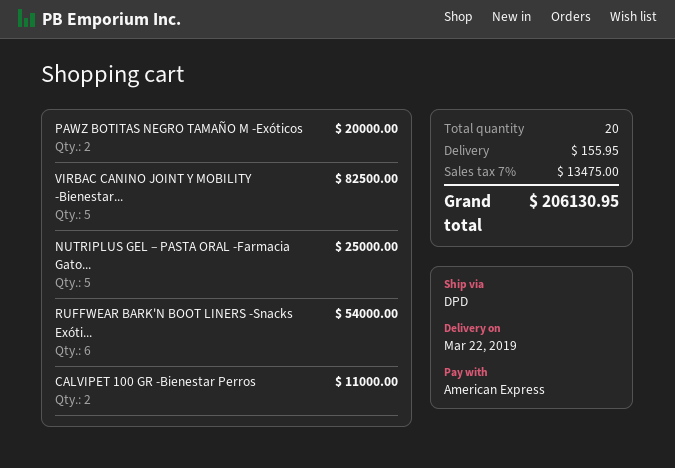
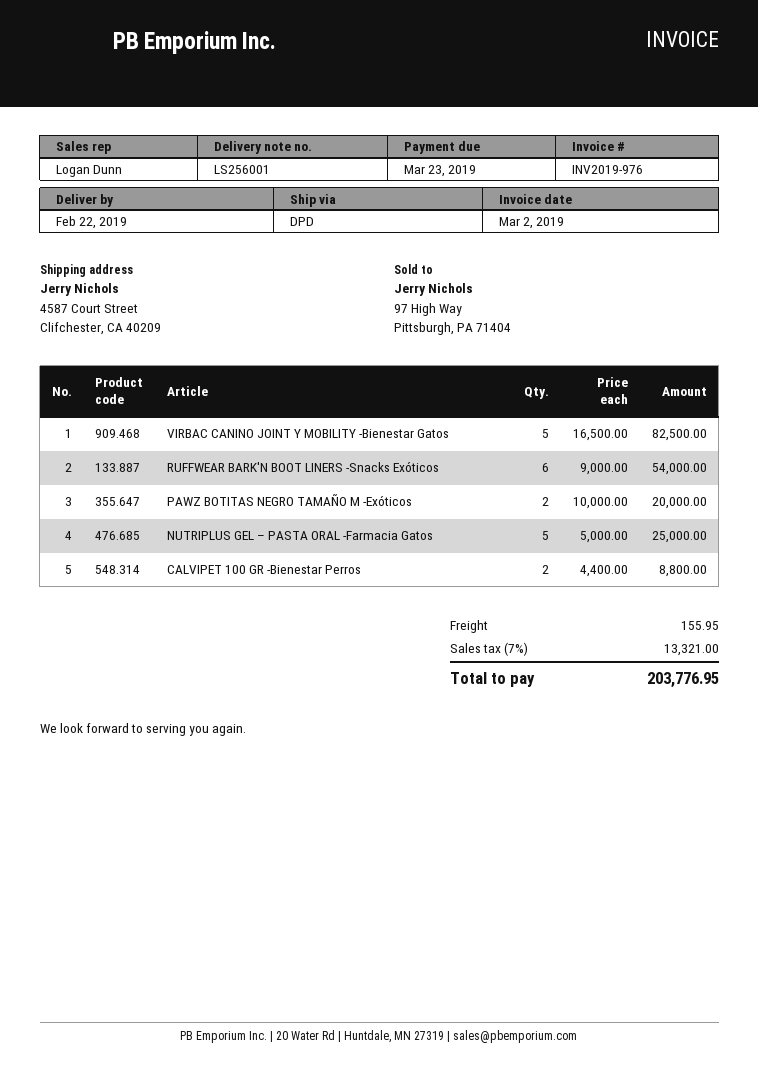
delivery date: 2019-03-22 -> 2019-02-22
CALVIPET 100 GR -Bienestar Perros: 2 for 11000.00 -> 2 for 8800.00
tax: 7% = 13475.00 -> 7% = 13321.00
total: 206130.95 -> 203776.95

